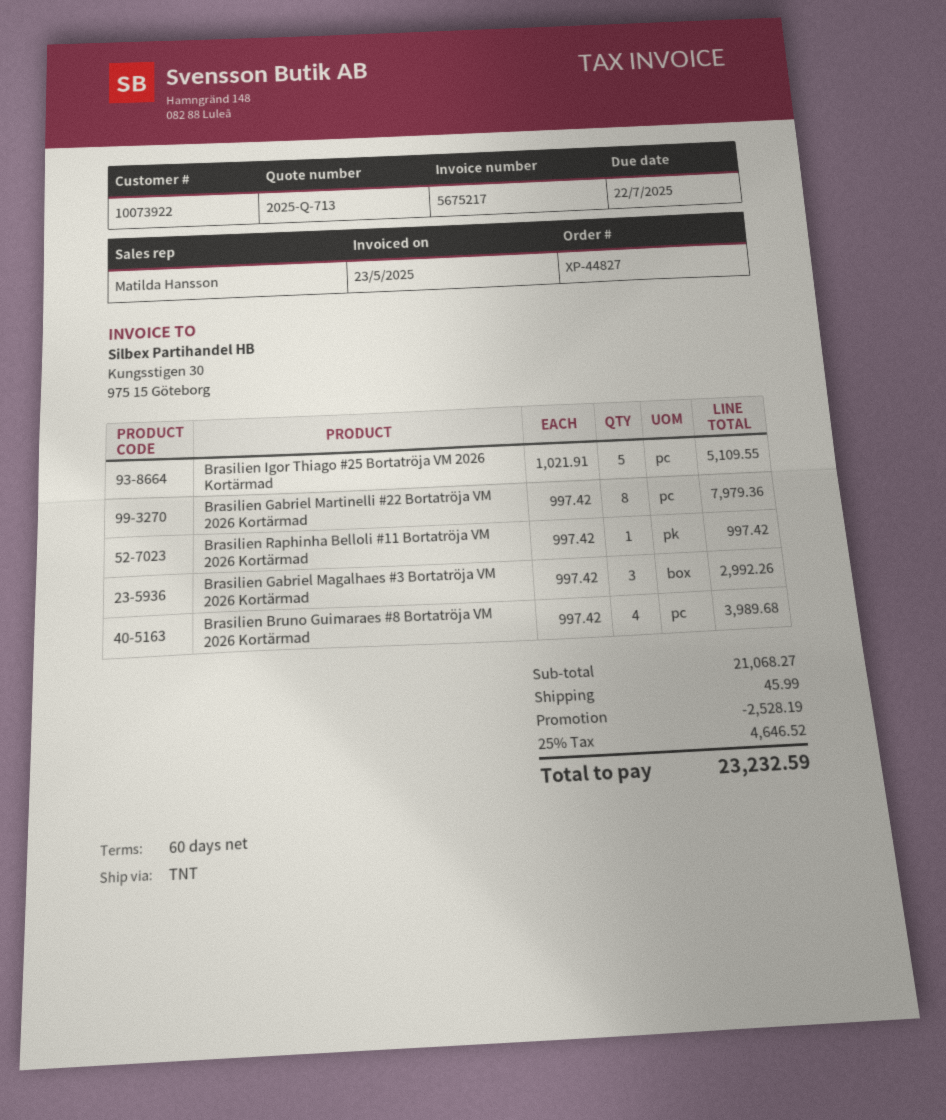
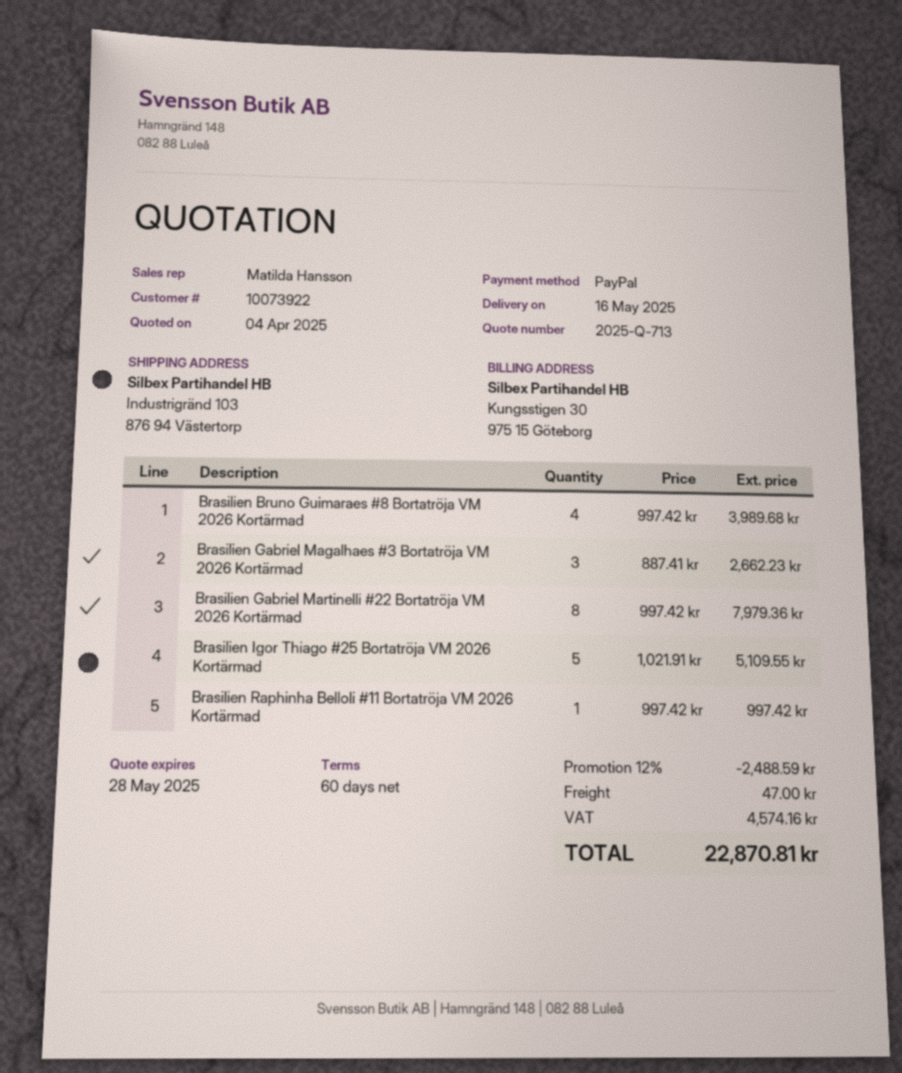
Brasilien Gabriel Magalhaes #3 Bortatröja VM 2026 Kortärmad: 3 x 997.42 = 2992.26 -> 3 x 887.41 = 2662.23
discount: 2528.19 -> 2488.59
shipping: 45.99 -> 47.00
tax: 4646.52 -> 4574.16
total: 23232.59 -> 22870.81

